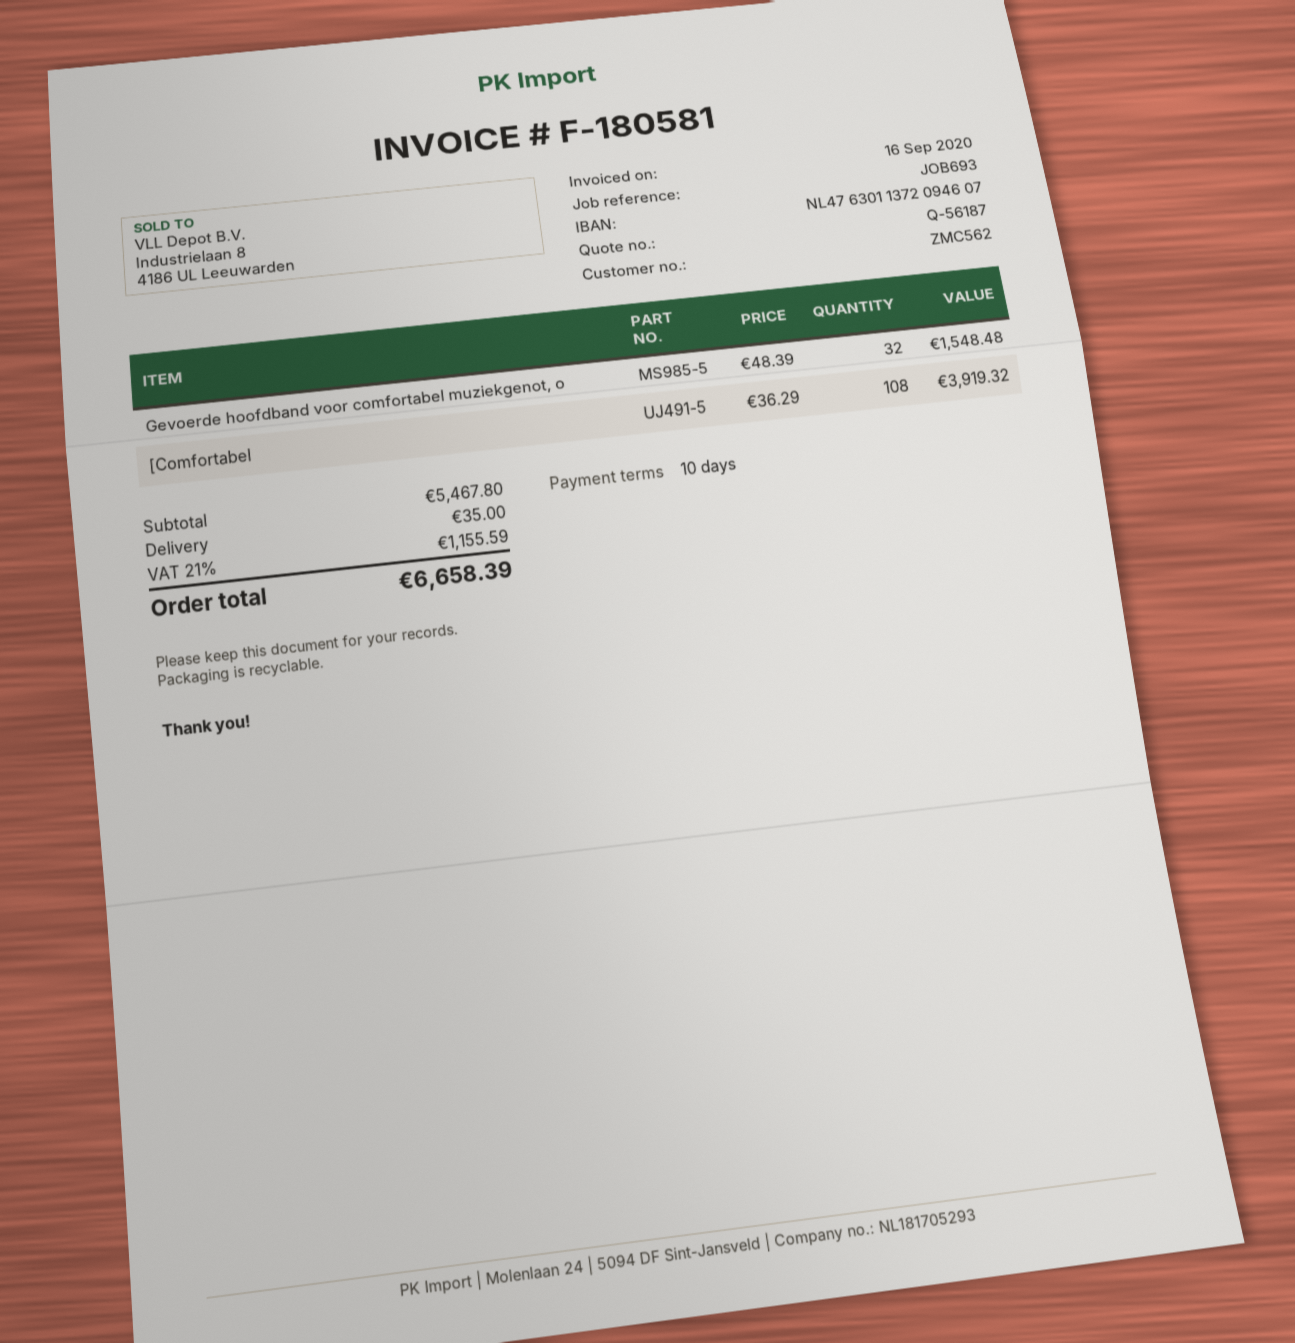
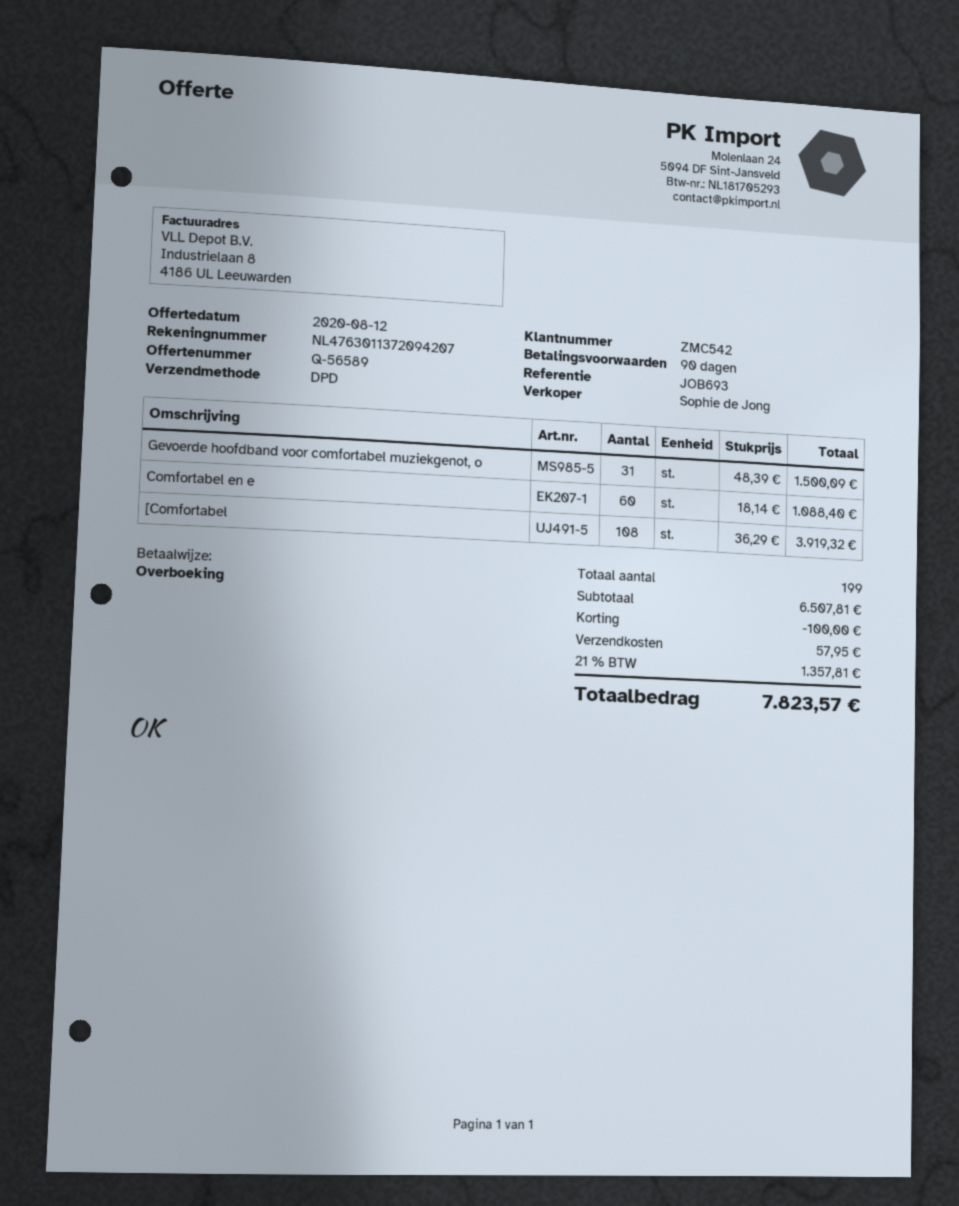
quote number: Q-56187 -> Q-56589
payment terms: 10 days -> 90 days
customer number: ZMC562 -> ZMC542
bank account: NL4763011372094607 -> NL4763011372094207
Gevoerde hoofdband voor comfortabel muziekgenot, o: 32 x 48.39 = 1548.48 -> 31 x 48.39 = 1500.09
Comfortabel en e: none -> 60 x 18.14 = 1088.40
subtotal: 5467.80 -> 6507.81
discount: none -> 100.00
shipping: 35.00 -> 57.95
tax: 21% = 1155.59 -> 21% = 1357.81
total: 6658.39 -> 7823.57

